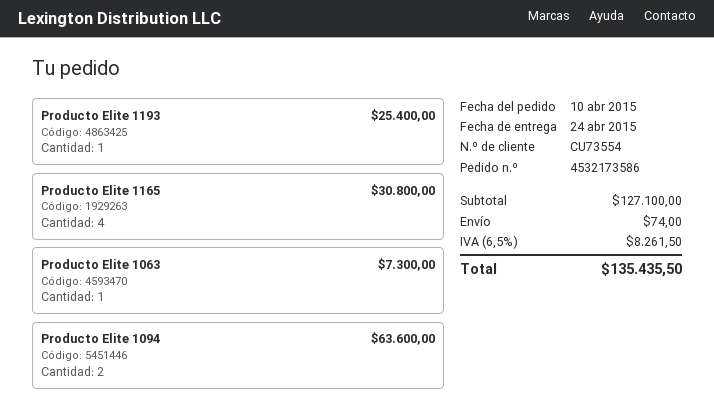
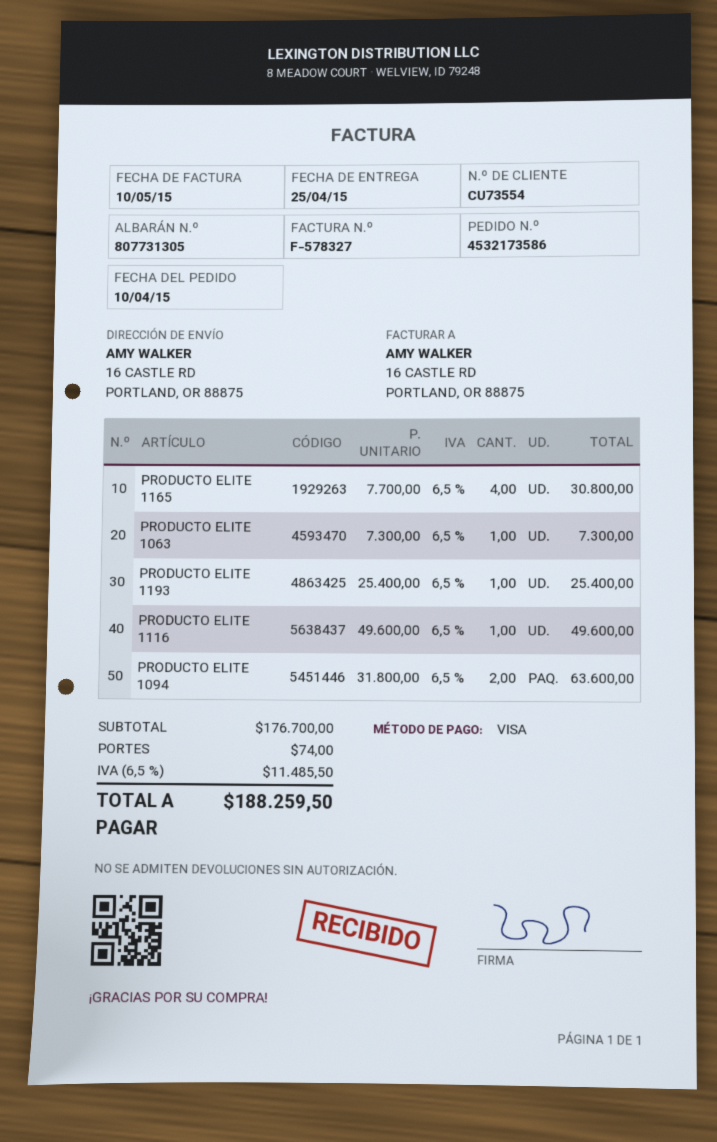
delivery date: 2015-04-24 -> 2015-04-25
PRODUCTO ELITE 1116: none -> 1 for 49600.00
subtotal: 127100.00 -> 176700.00
tax: 6.5% = 8261.50 -> 6.5% = 11485.50
total: 135435.50 -> 188259.50

